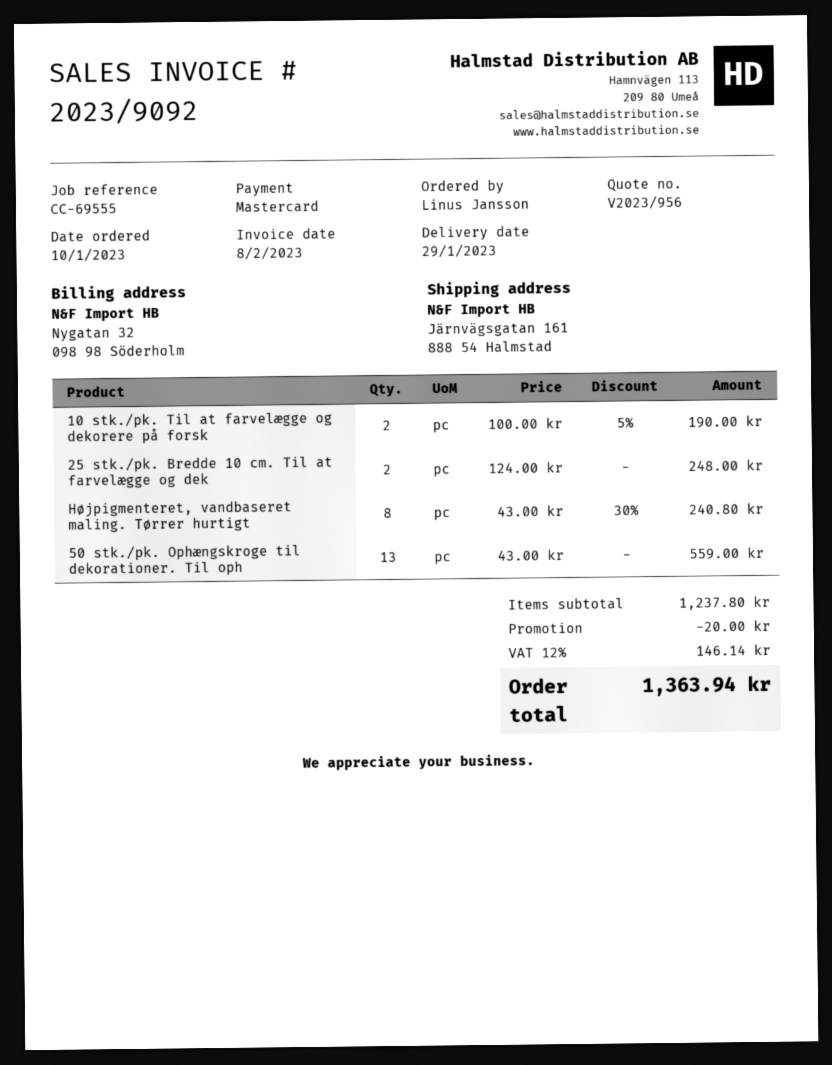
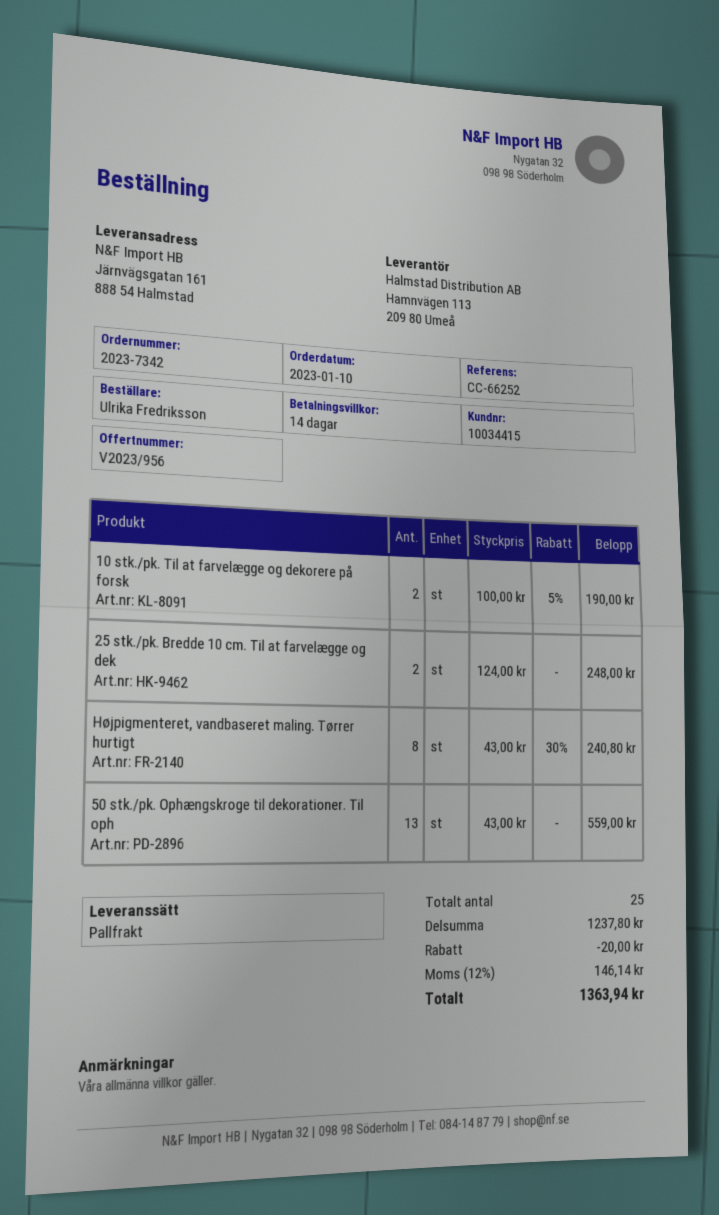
reference: CC-69555 -> CC-66252
ordered by: Linus Jansson -> Ulrika Fredriksson

